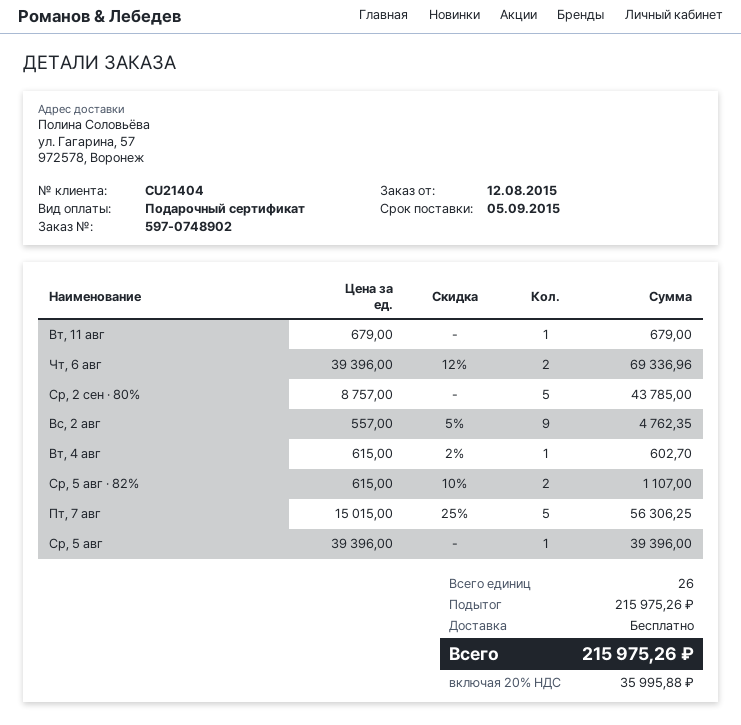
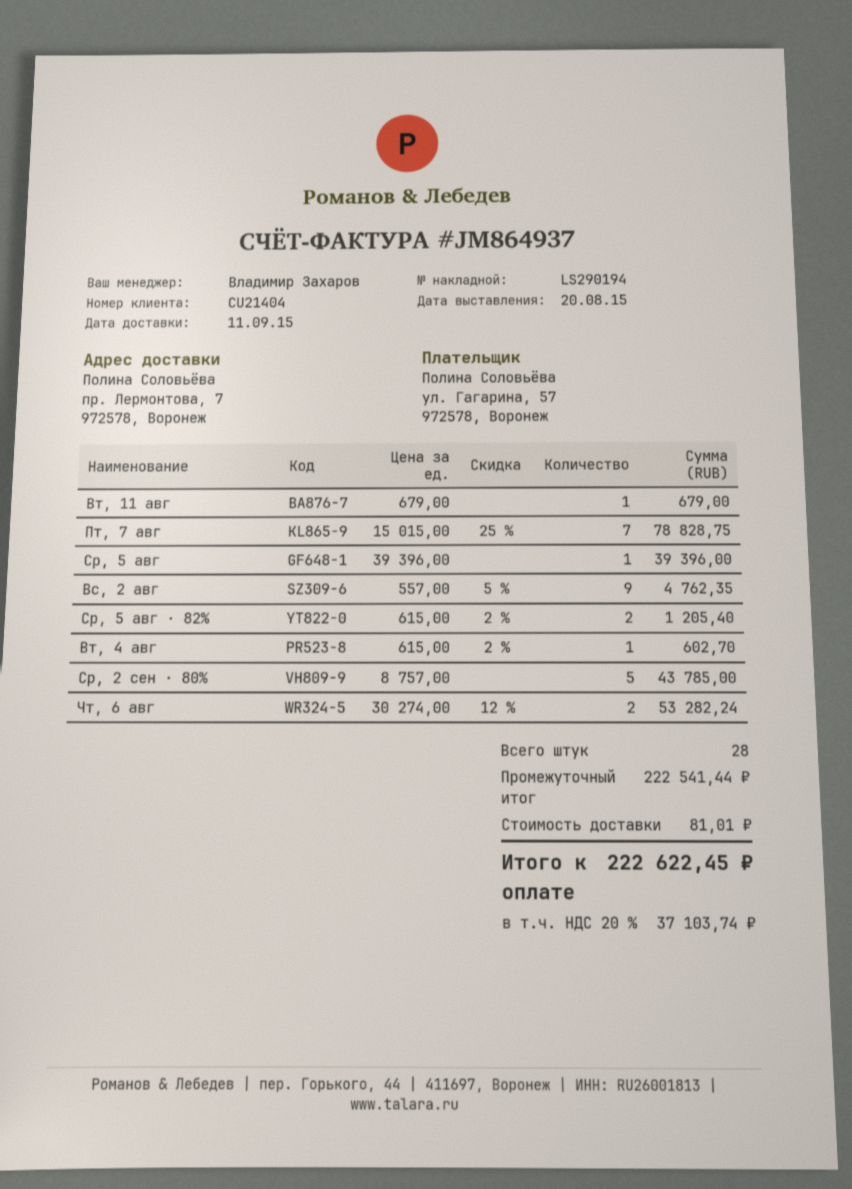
delivery date: 2015-09-05 -> 2015-09-11
ship to: ул. Гагарина, 57, 972578, Воронеж -> пр. Лермонтова, 7, 972578, Воронеж
Чт, 6 авг: 2 x 39396.00 - 12% = 69336.96 -> 2 x 30274.00 - 12% = 53282.24
Ср, 5 авг · 82%: 2 x 615.00 - 10% = 1107.00 -> 2 x 615.00 - 2% = 1205.40
Пт, 7 авг: 5 x 15015.00 - 25% = 56306.25 -> 7 x 15015.00 - 25% = 78828.75
total quantity: 26 -> 28
subtotal: 215975.26 -> 222541.44
shipping: 0.00 -> 81.01
tax: 20% = 35995.88 -> 20% = 37103.74
total: 215975.26 -> 222622.45

